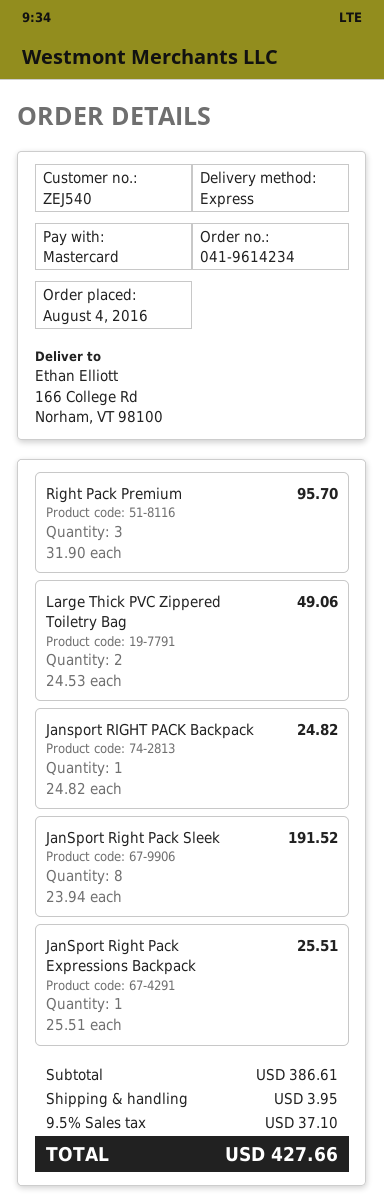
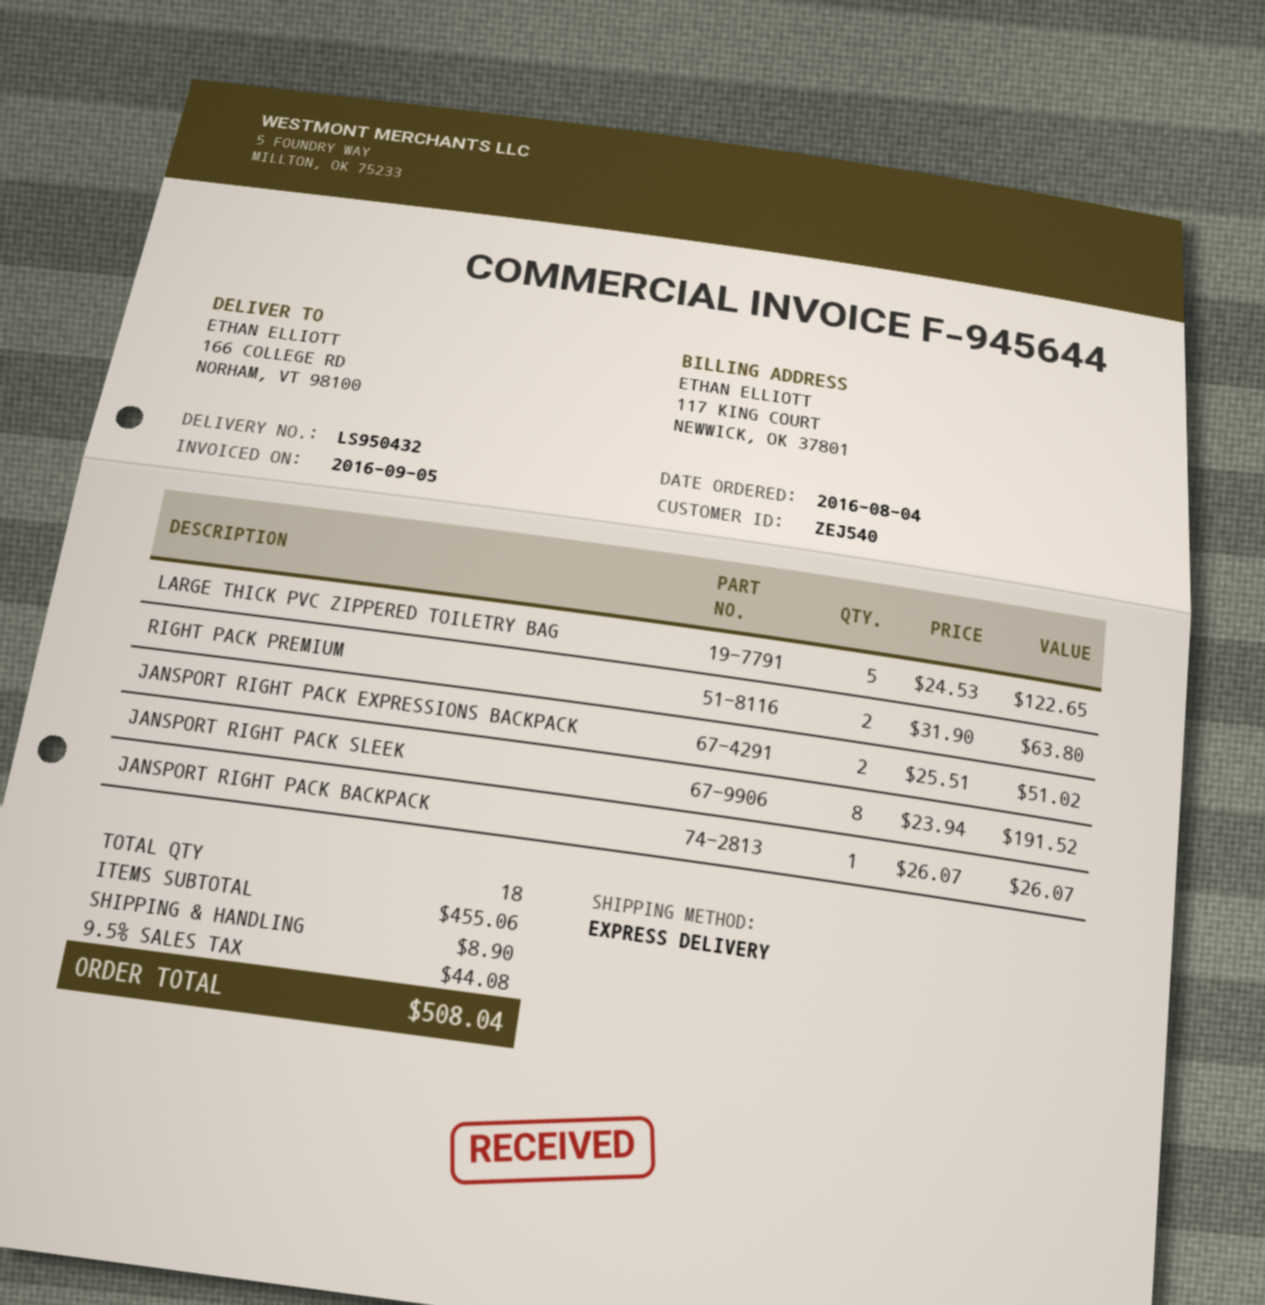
Right Pack Premium: 3 x 31.90 = 95.70 -> 2 x 31.90 = 63.80
Large Thick PVC Zippered Toiletry Bag: 2 x 24.53 = 49.06 -> 5 x 24.53 = 122.65
Jansport RIGHT PACK Backpack: 1 x 24.82 = 24.82 -> 1 x 26.07 = 26.07
JanSport Right Pack Expressions Backpack: 1 x 25.51 = 25.51 -> 2 x 25.51 = 51.02
subtotal: 386.61 -> 455.06
shipping: 3.95 -> 8.90
tax: 9.5% = 37.10 -> 9.5% = 44.08
total: 427.66 -> 508.04

